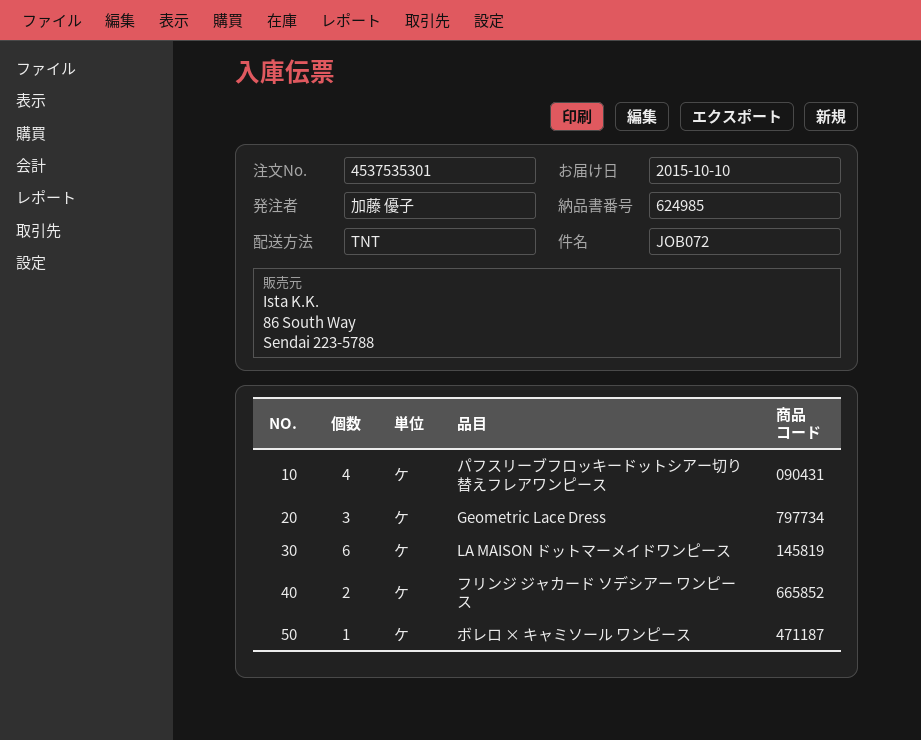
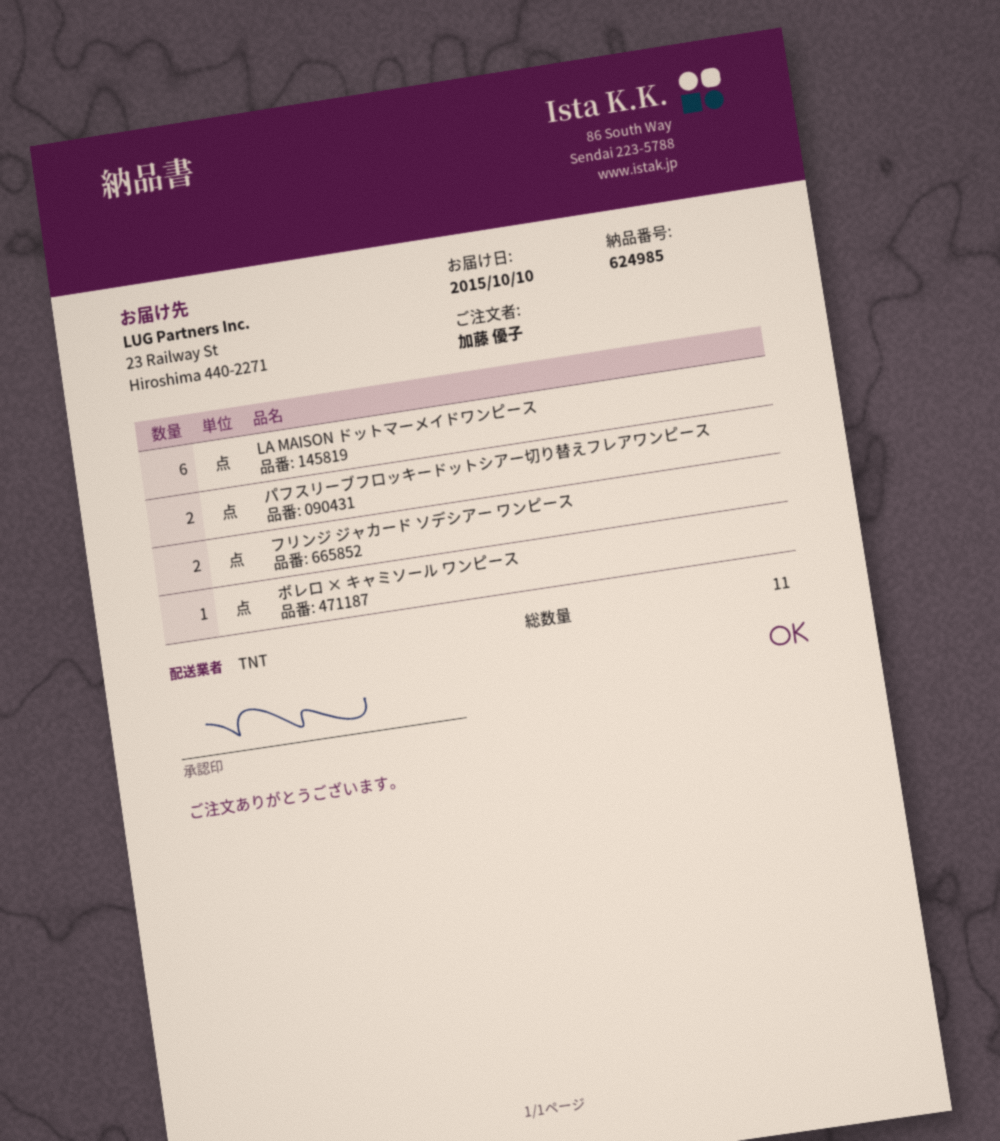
パフスリーブフロッキードットシアー切り替えフレアワンピース: 4 -> 2
Geometric Lace Dress: 3 -> none

